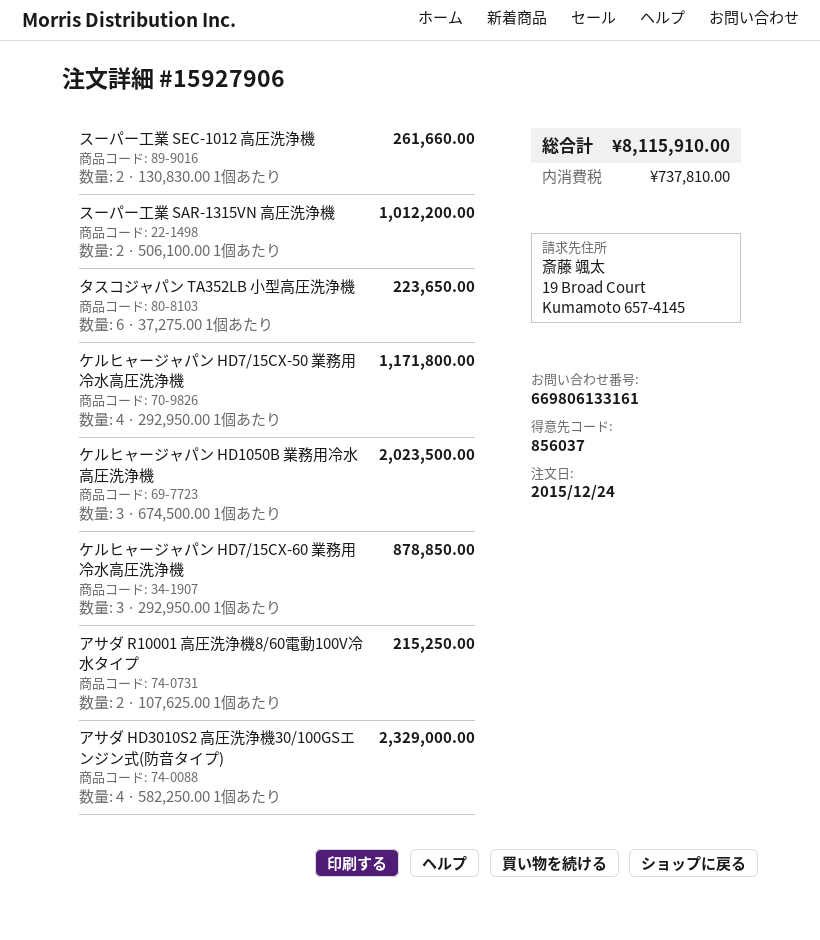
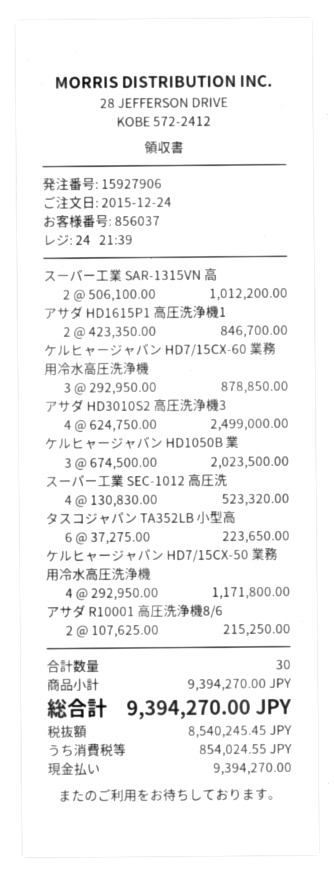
スーパー工業 SEC-1012 高圧洗浄機: 2 x 130830.00 = 261660.00 -> 4 x 130830.00 = 523320.00
アサダ HD3010S2 高圧洗浄機30/100GSエンジン式(防音タイプ): 4 x 582250.00 = 2329000.00 -> 4 x 624750.00 = 2499000.00
アサダ HD1615P1 高圧洗浄機1: none -> 2 x 423350.00 = 846700.00
tax: 737810.00 -> 854024.55
total: 8115910.00 -> 9394270.00

